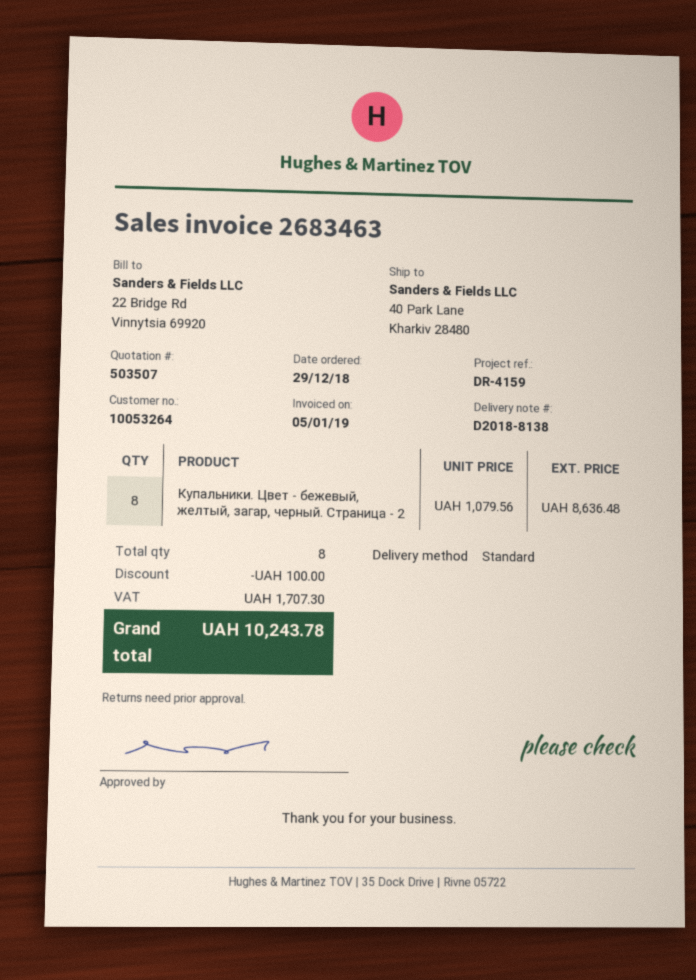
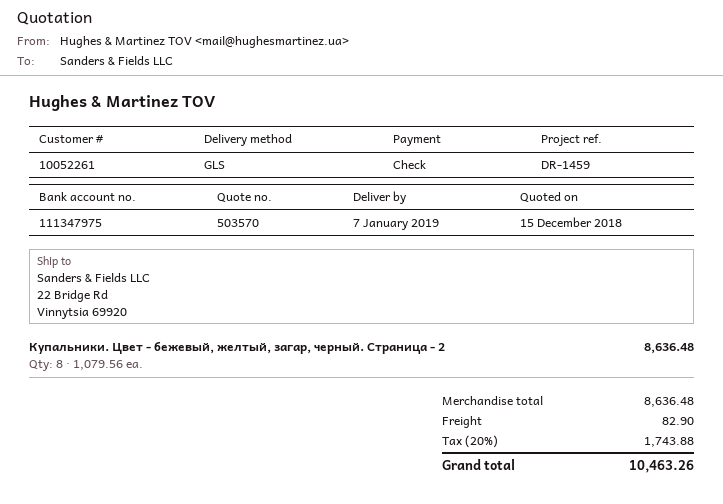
quote number: 503507 -> 503570
customer number: 10053264 -> 10052261
reference: DR-4159 -> DR-1459
shipping method: standard -> GLS
ship to: 40 Park Lane, Kharkiv 28480 -> 22 Bridge Rd, Vinnytsia 69920
discount: 100.00 -> none
shipping: none -> 82.90
tax: 1707.30 -> 1743.88
total: 10243.78 -> 10463.26

